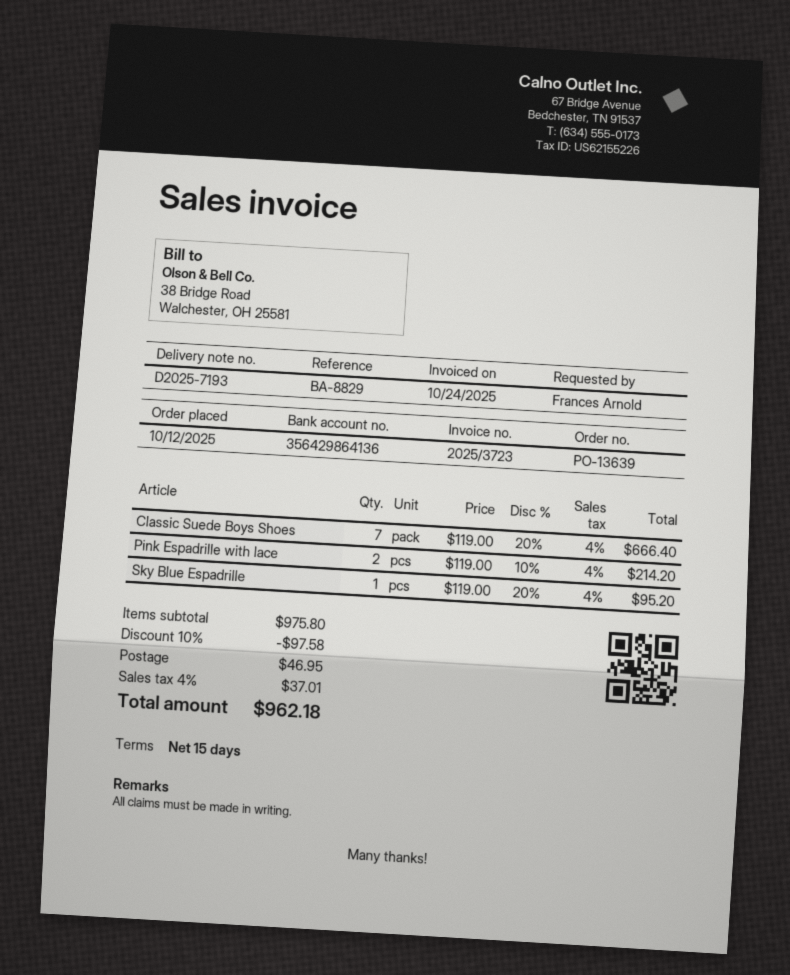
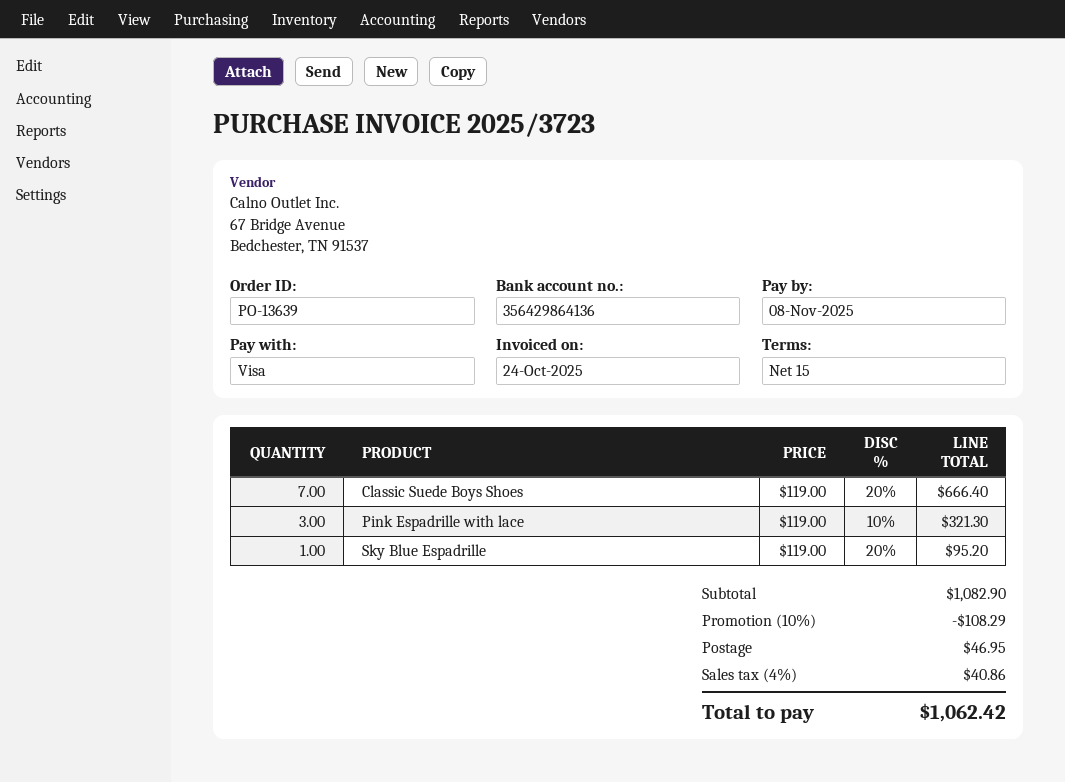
Pink Espadrille with lace: 2 x 119.00 - 10% = 214.20 -> 3 x 119.00 - 10% = 321.30
subtotal: 975.80 -> 1082.90
discount: 10% = 97.58 -> 10% = 108.29
tax: 4% = 37.01 -> 4% = 40.86
total: 962.18 -> 1062.42

